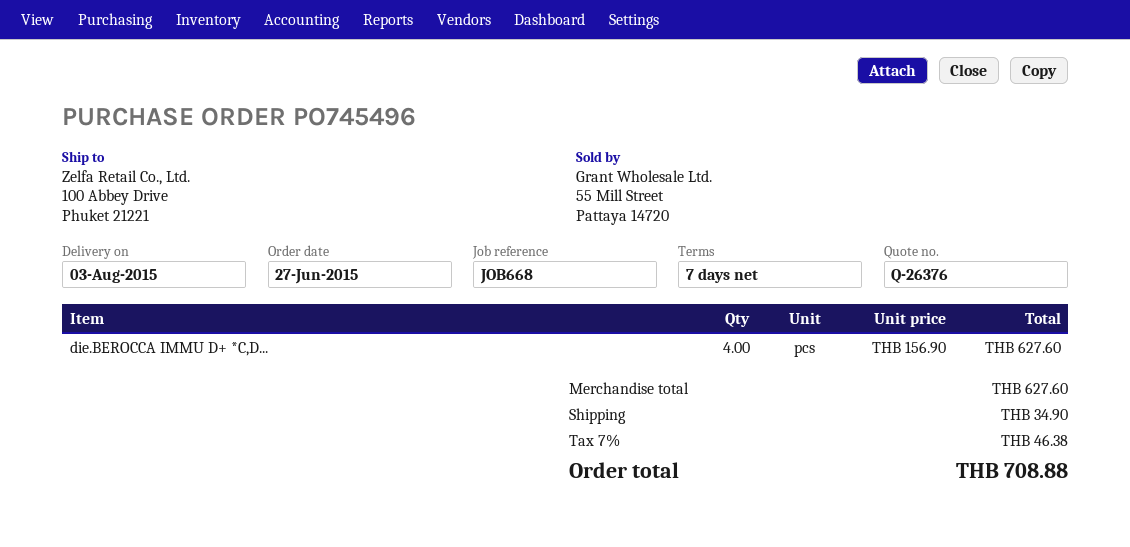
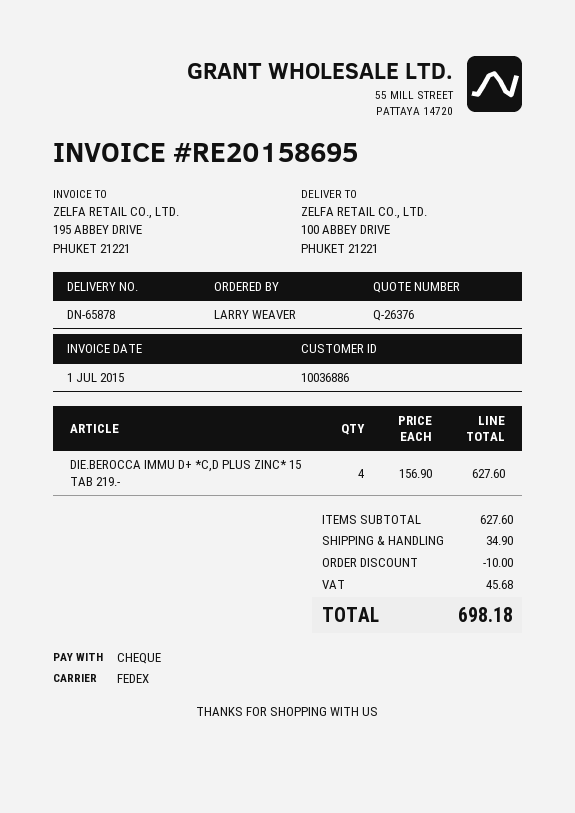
discount: none -> 10.00
tax: 46.38 -> 45.68
total: 708.88 -> 698.18

